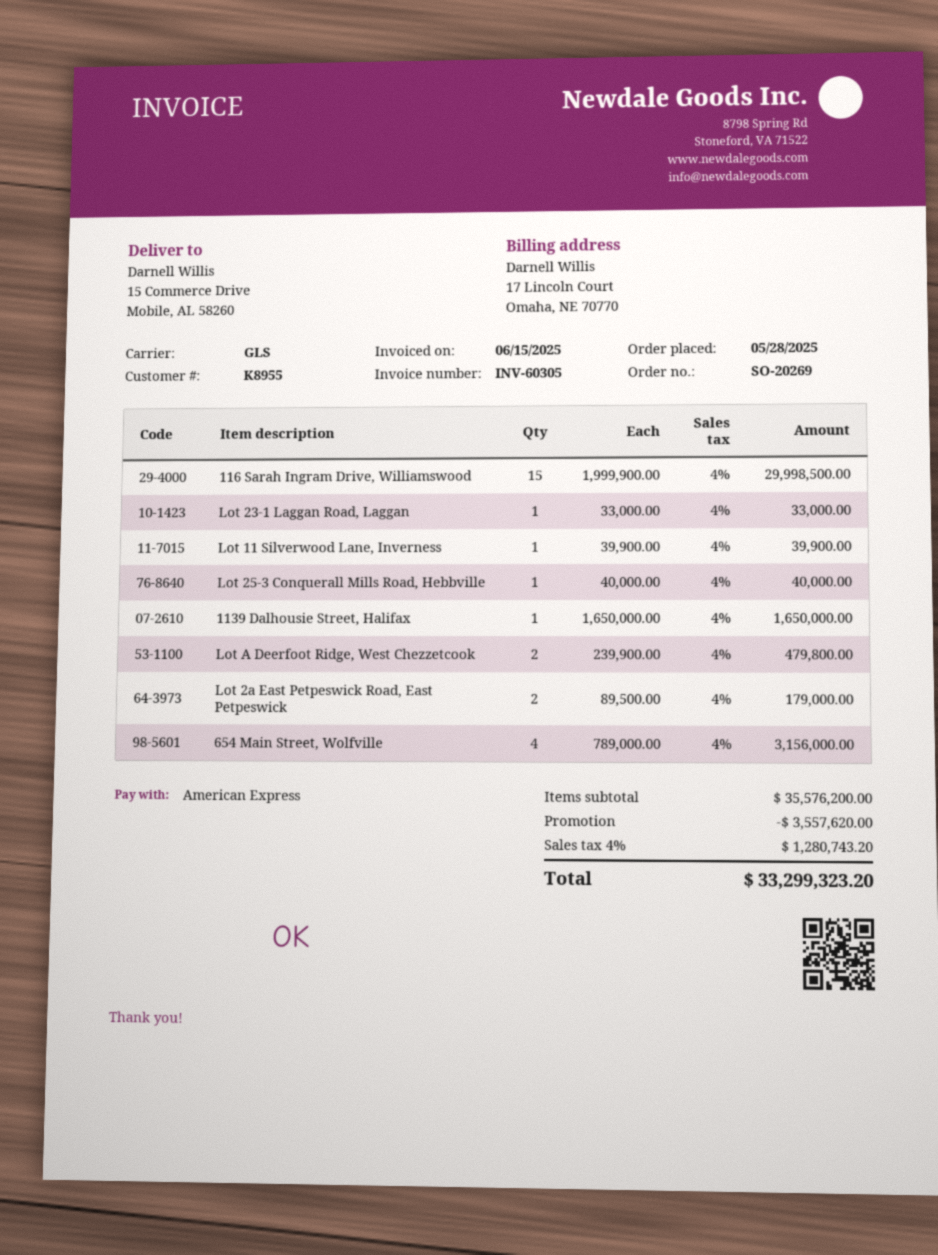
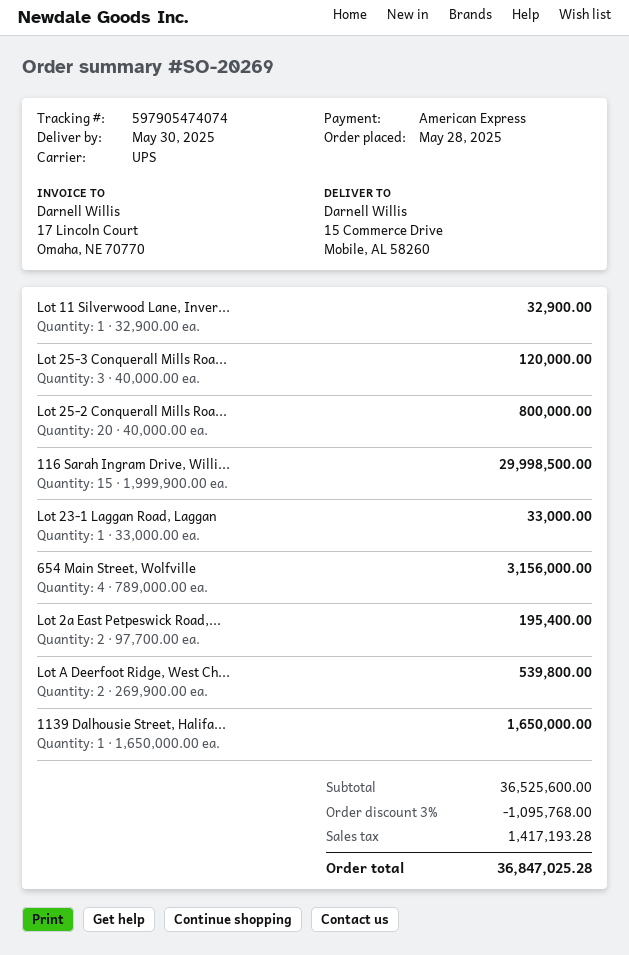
shipping method: GLS -> UPS
Lot 11 Silverwood Lane, Inverness: 1 x 39900.00 = 39900.00 -> 1 x 32900.00 = 32900.00
Lot 25-3 Conquerall Mills Road, Hebbville: 1 x 40000.00 = 40000.00 -> 3 x 40000.00 = 120000.00
Lot A Deerfoot Ridge, West Chezzetcook: 2 x 239900.00 = 479800.00 -> 2 x 269900.00 = 539800.00
Lot 2a East Petpeswick Road, East Petpeswick: 2 x 89500.00 = 179000.00 -> 2 x 97700.00 = 195400.00
Lot 25-2 Conquerall Mills Roa...: none -> 20 x 40000.00 = 800000.00
subtotal: 35576200.00 -> 36525600.00
discount: 3557620.00 -> 1095768.00
tax: 1280743.20 -> 1417193.28
total: 33299323.20 -> 36847025.28

